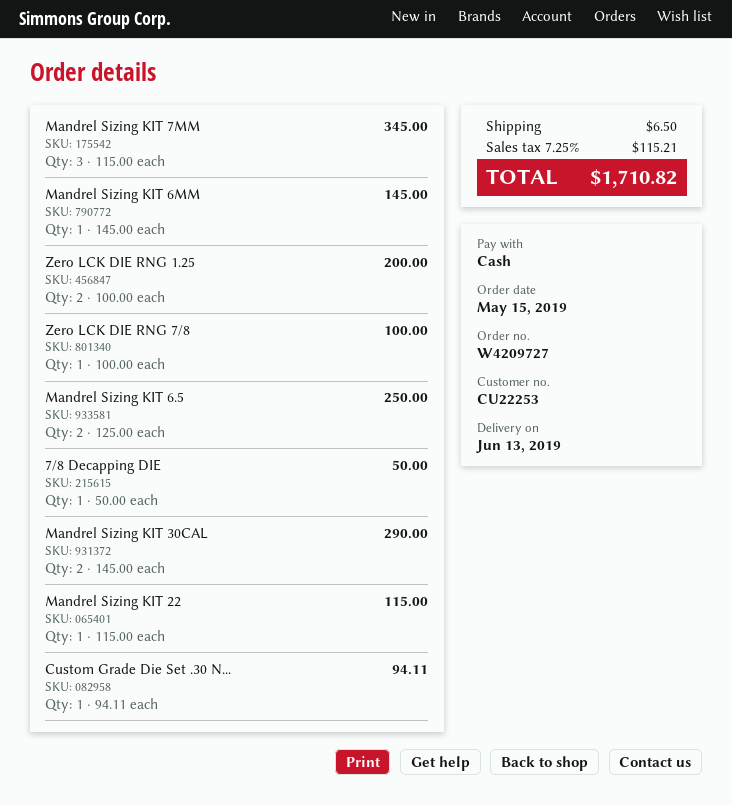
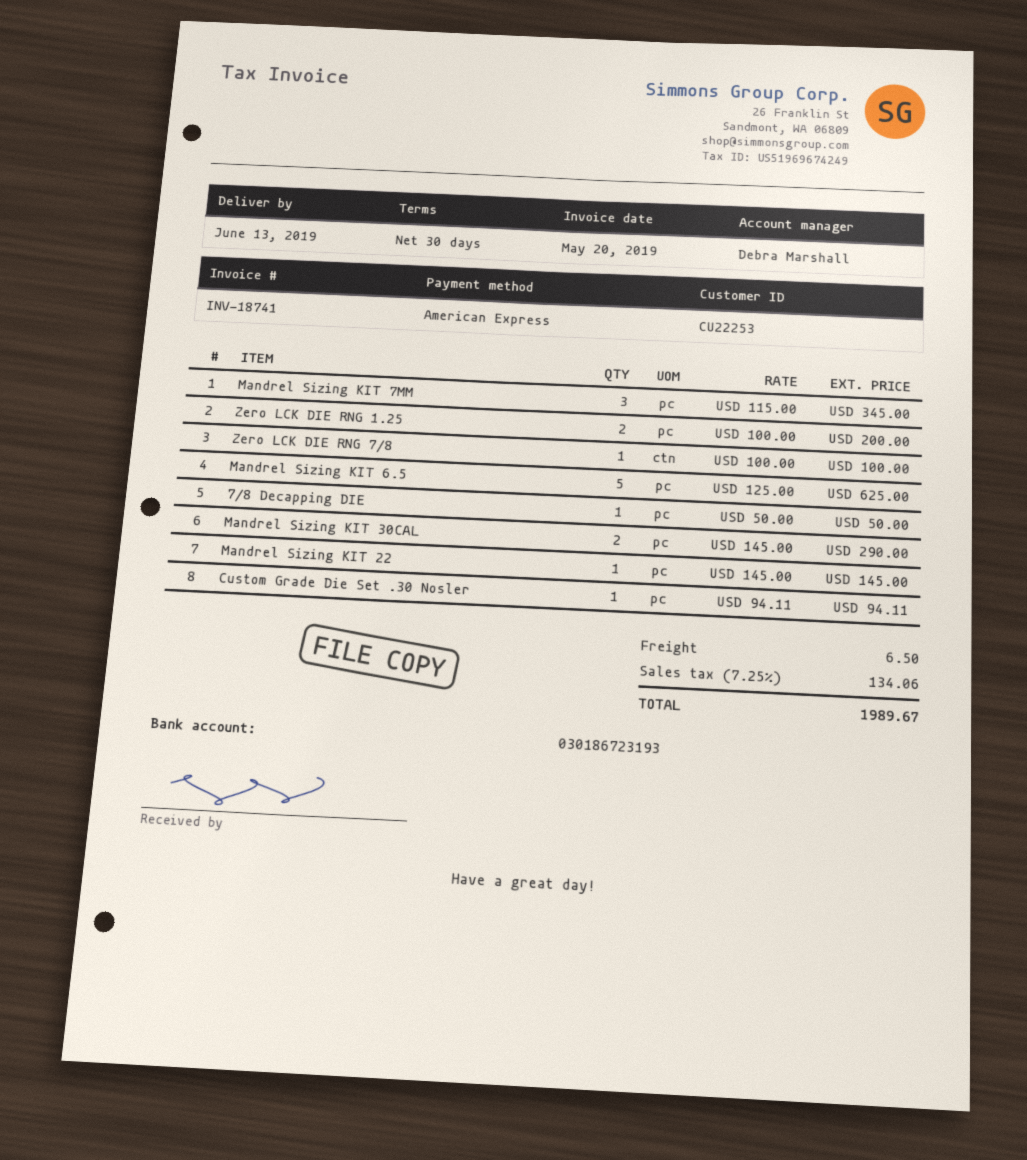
payment method: cash -> American Express
Mandrel Sizing KIT 6MM: 1 x 145.00 = 145.00 -> none
Mandrel Sizing KIT 6.5: 2 x 125.00 = 250.00 -> 5 x 125.00 = 625.00
Mandrel Sizing KIT 22: 1 x 115.00 = 115.00 -> 1 x 145.00 = 145.00
tax: 7.25% = 115.21 -> 7.25% = 134.06
total: 1710.82 -> 1989.67

